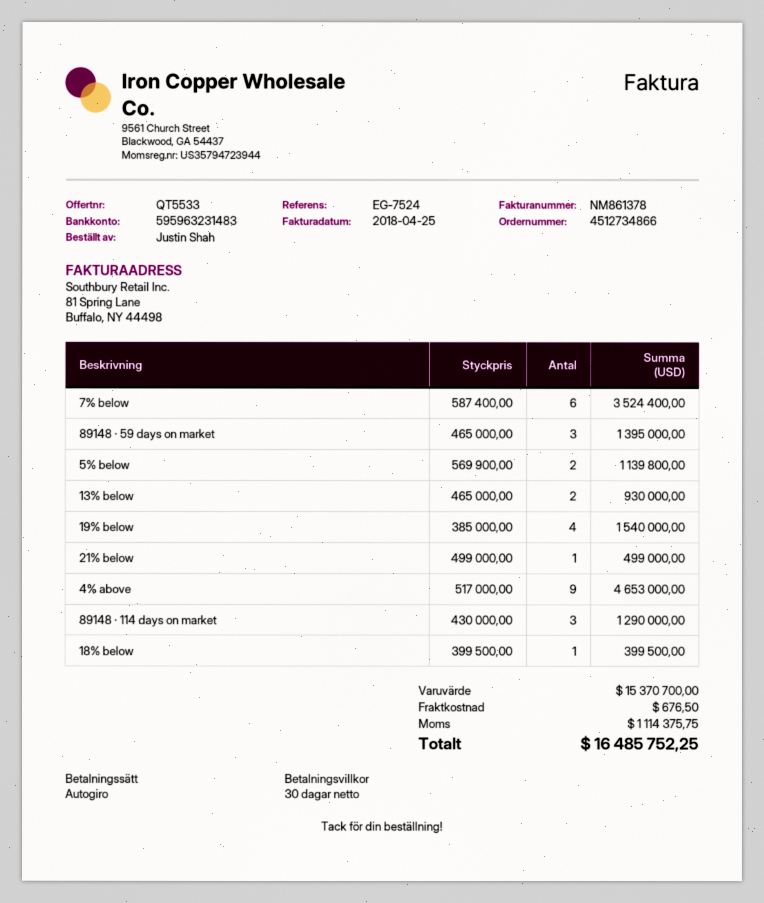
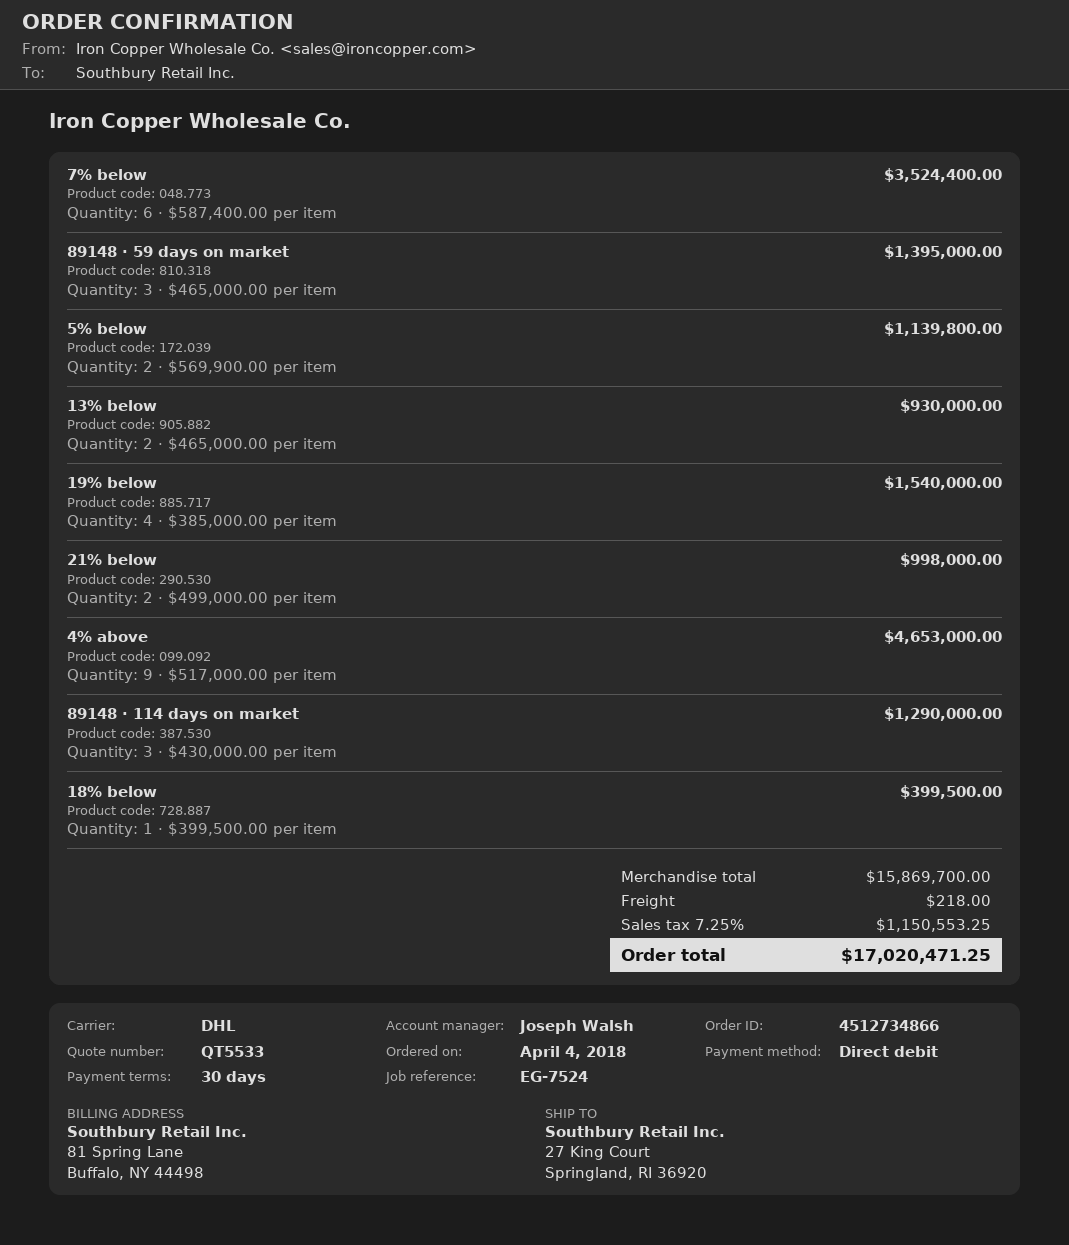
21% below: 1 x 499000.00 = 499000.00 -> 2 x 499000.00 = 998000.00
subtotal: 15370700.00 -> 15869700.00
shipping: 676.50 -> 218.00
tax: 1114375.75 -> 1150553.25
total: 16485752.25 -> 17020471.25

